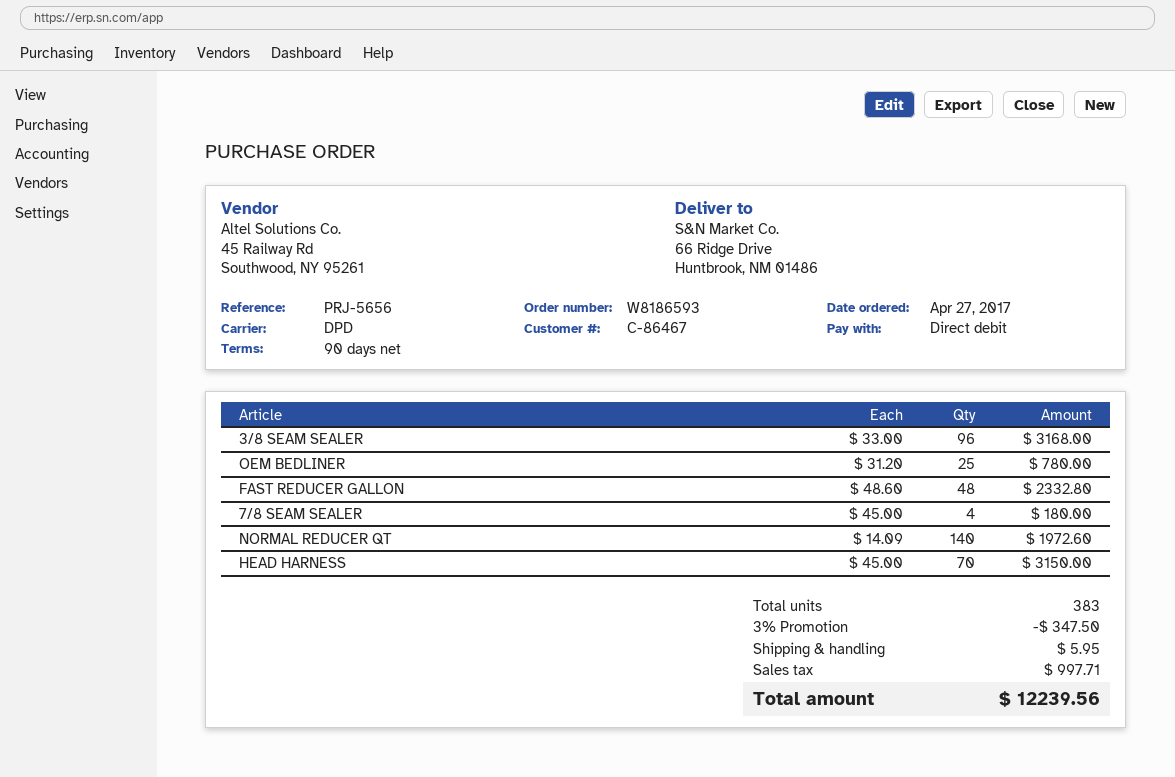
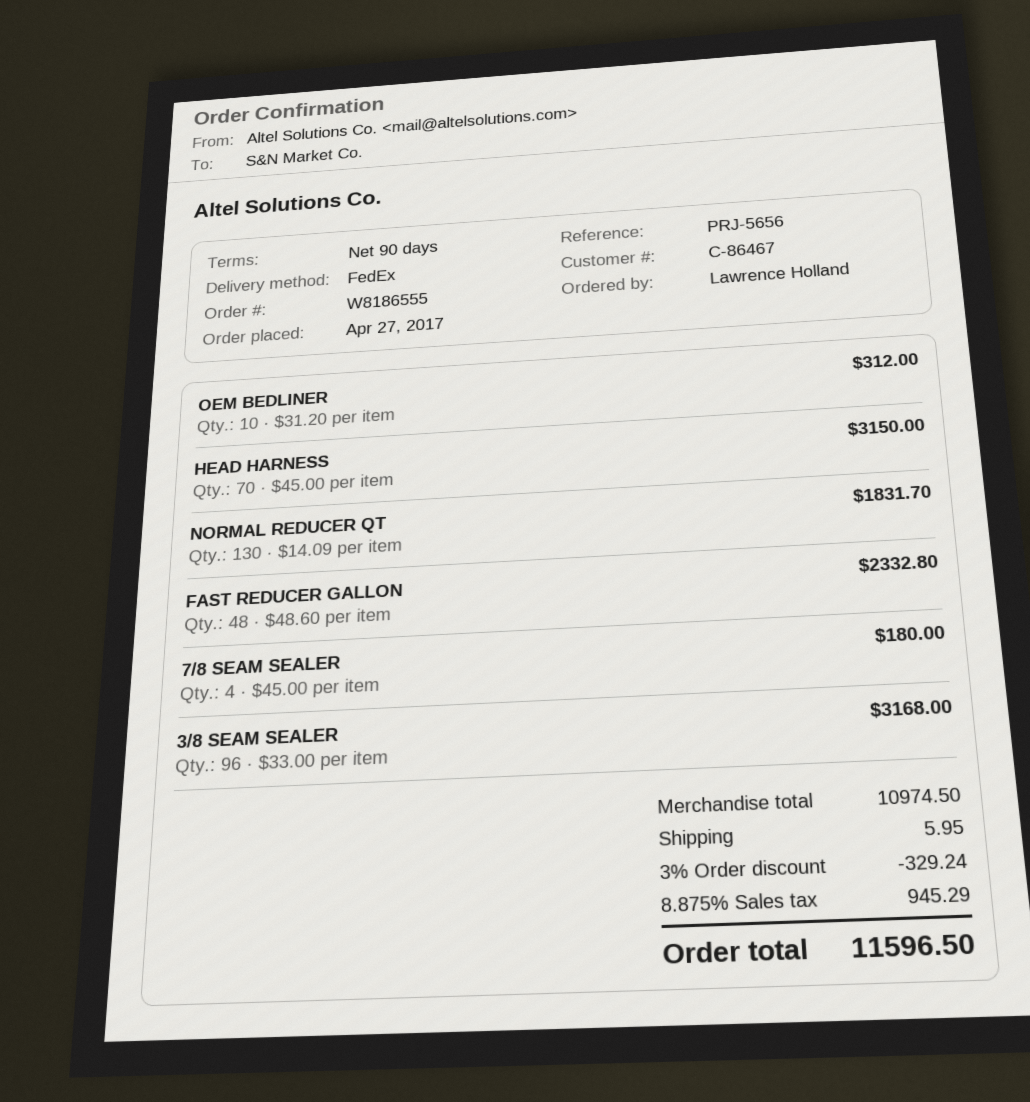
order number: W8186593 -> W8186555
shipping method: DPD -> FedEx
OEM BEDLINER: 25 x 31.20 = 780.00 -> 10 x 31.20 = 312.00
NORMAL REDUCER QT: 140 x 14.09 = 1972.60 -> 130 x 14.09 = 1831.70
discount: 3% = 347.50 -> 3% = 329.24
tax: 997.71 -> 945.29
total: 12239.56 -> 11596.50

